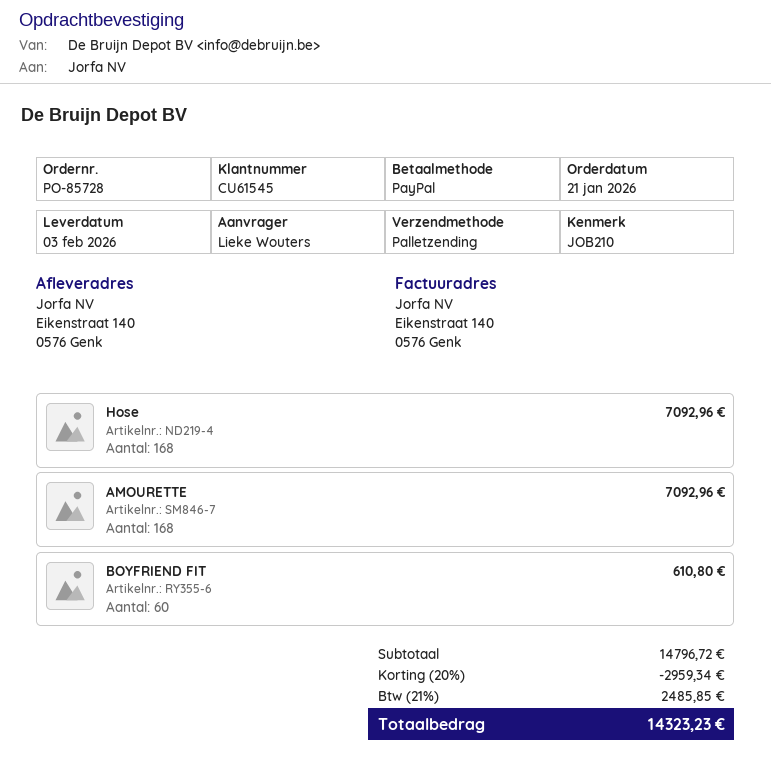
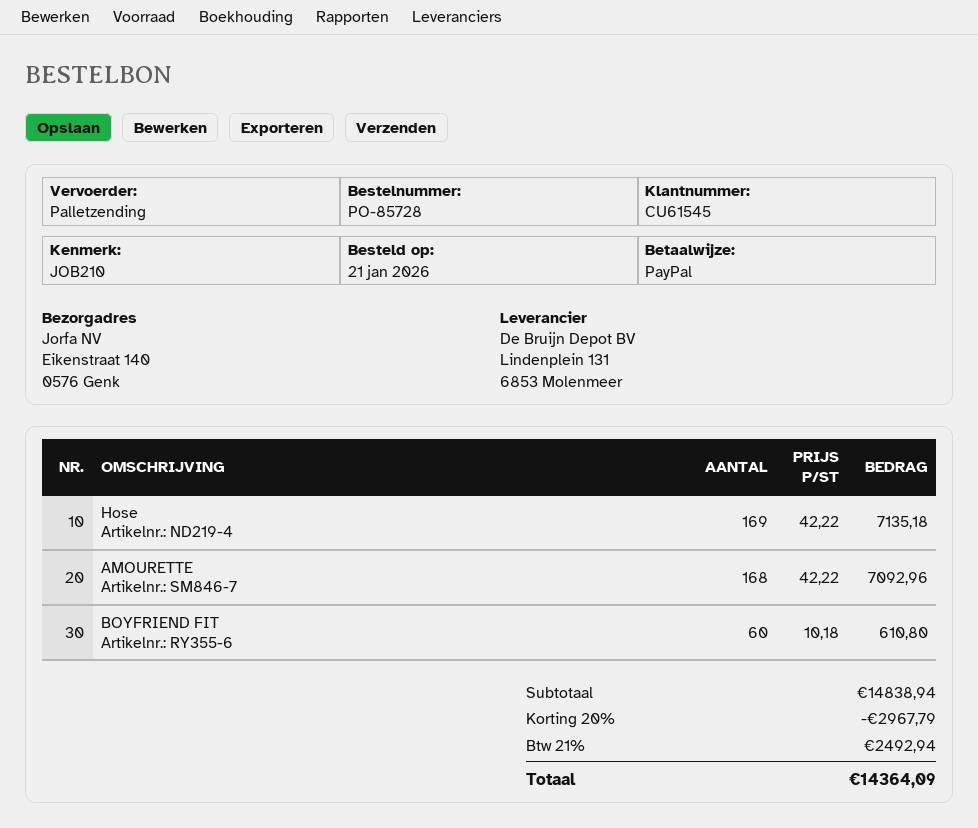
Hose: 168 for 7092.96 -> 169 for 7135.18
subtotal: 14796.72 -> 14838.94
discount: 20% = 2959.34 -> 20% = 2967.79
tax: 21% = 2485.85 -> 21% = 2492.94
total: 14323.23 -> 14364.09

